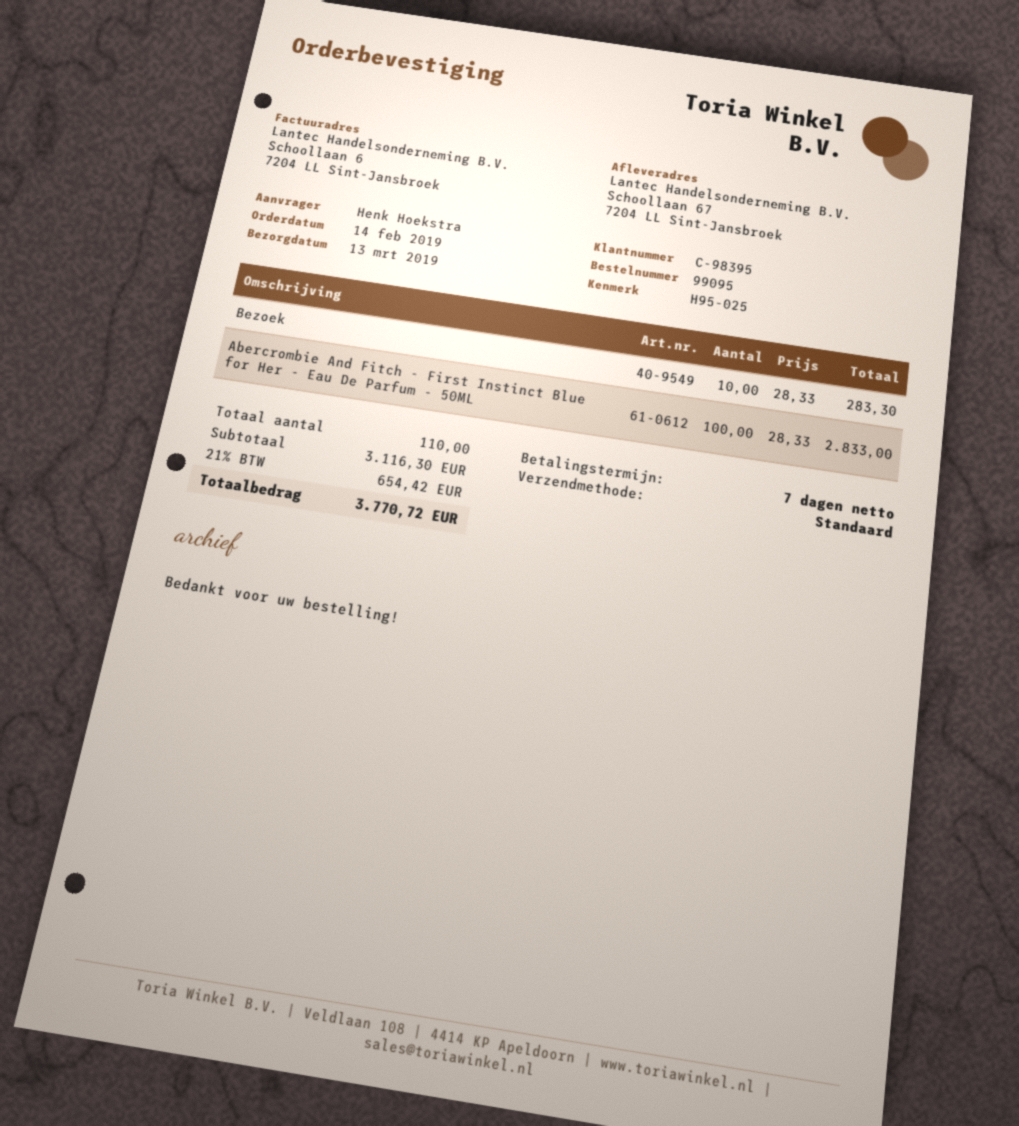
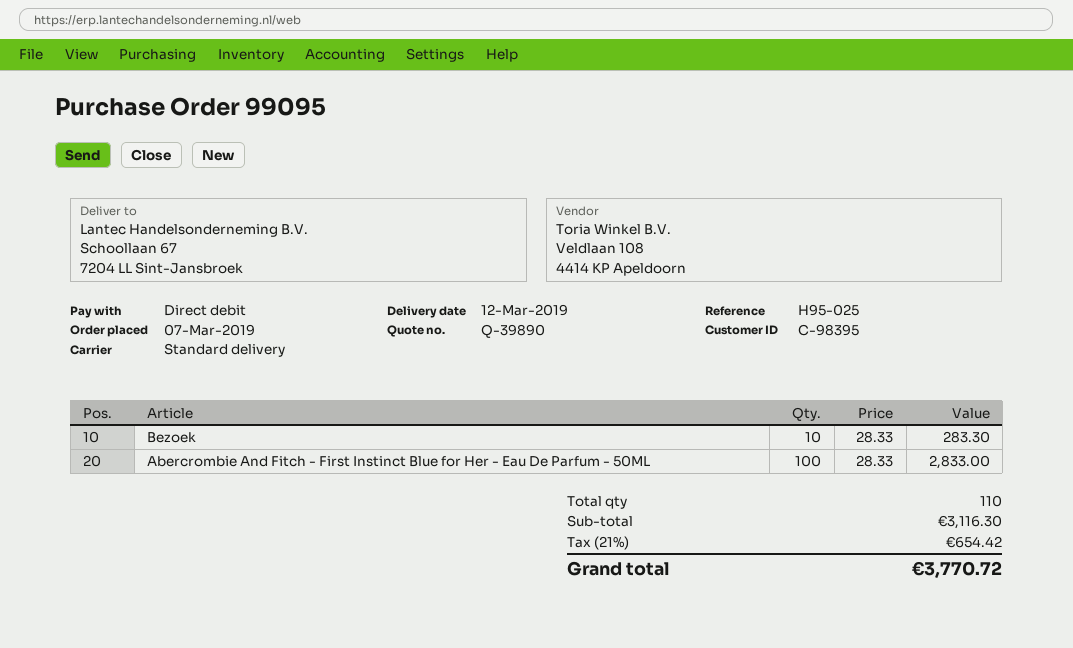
order date: 2019-02-14 -> 2019-03-07
delivery date: 2019-03-13 -> 2019-03-12

